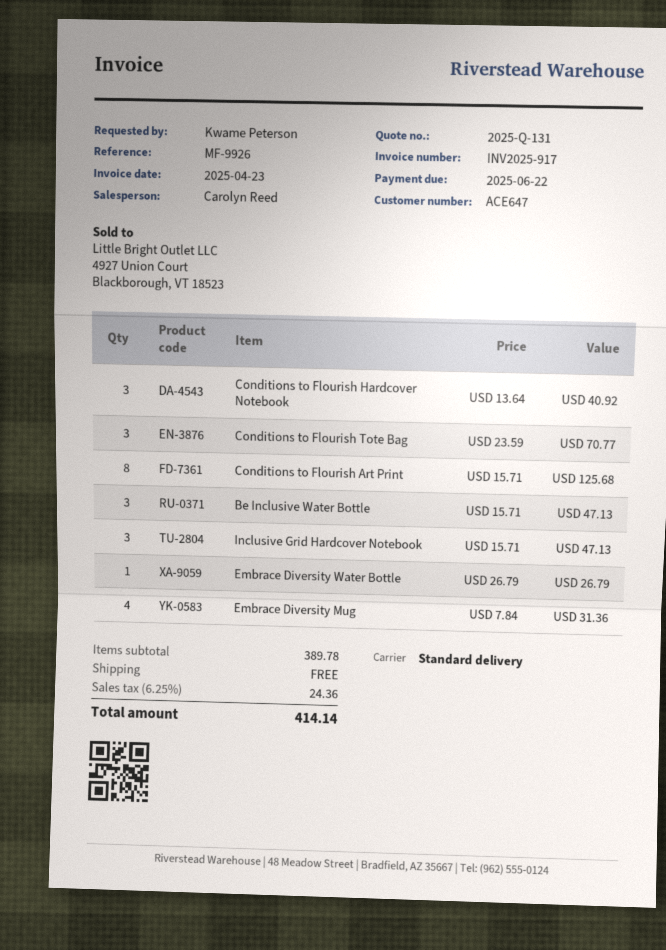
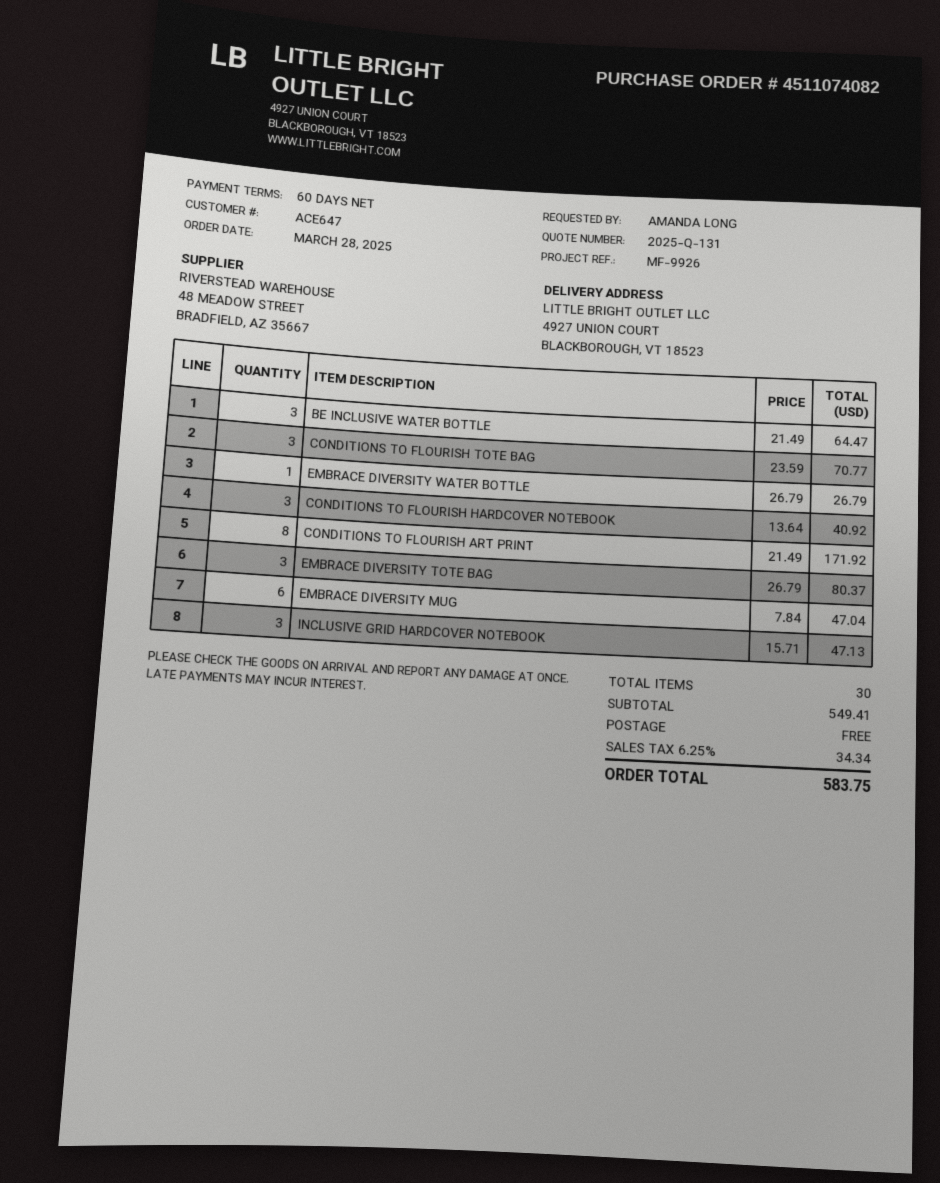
ordered by: Kwame Peterson -> AMANDA LONG
Conditions to Flourish Art Print: 8 x 15.71 = 125.68 -> 8 x 21.49 = 171.92
Be Inclusive Water Bottle: 3 x 15.71 = 47.13 -> 3 x 21.49 = 64.47
Embrace Diversity Mug: 4 x 7.84 = 31.36 -> 6 x 7.84 = 47.04
EMBRACE DIVERSITY TOTE BAG: none -> 3 x 26.79 = 80.37
subtotal: 389.78 -> 549.41
tax: 6.25% = 24.36 -> 6.25% = 34.34
total: 414.14 -> 583.75

